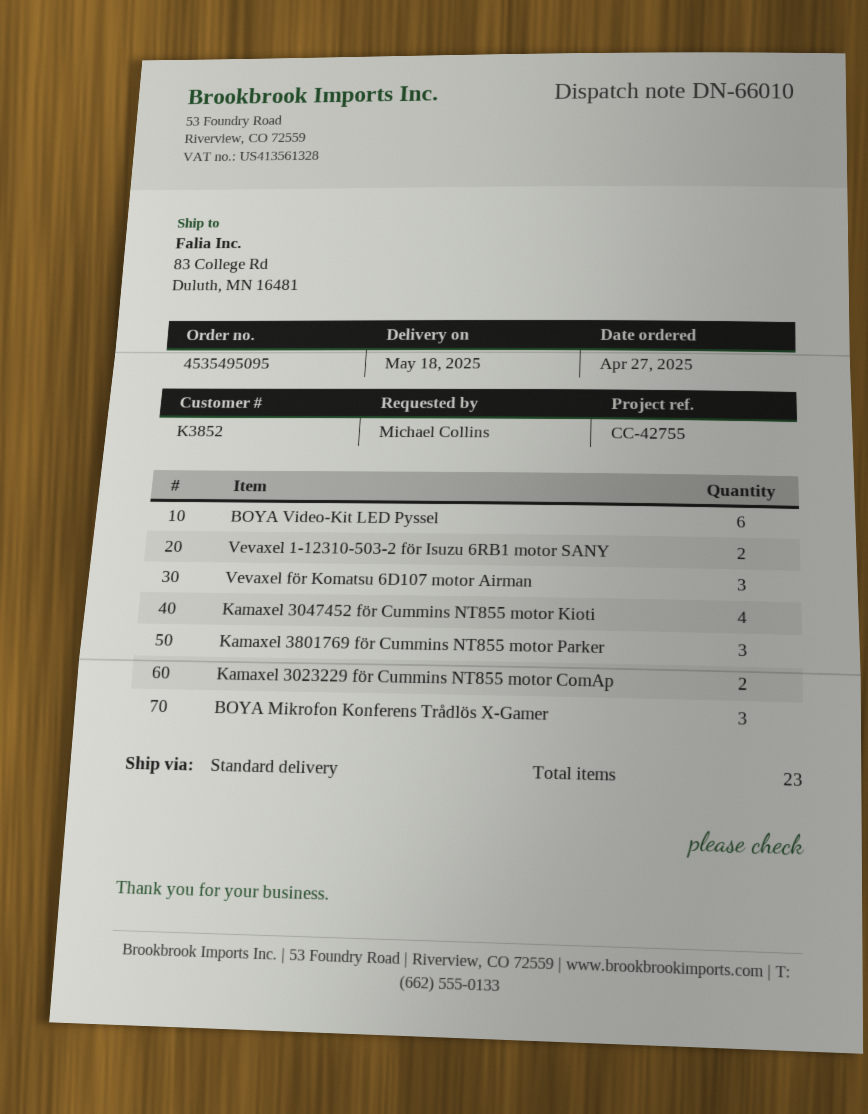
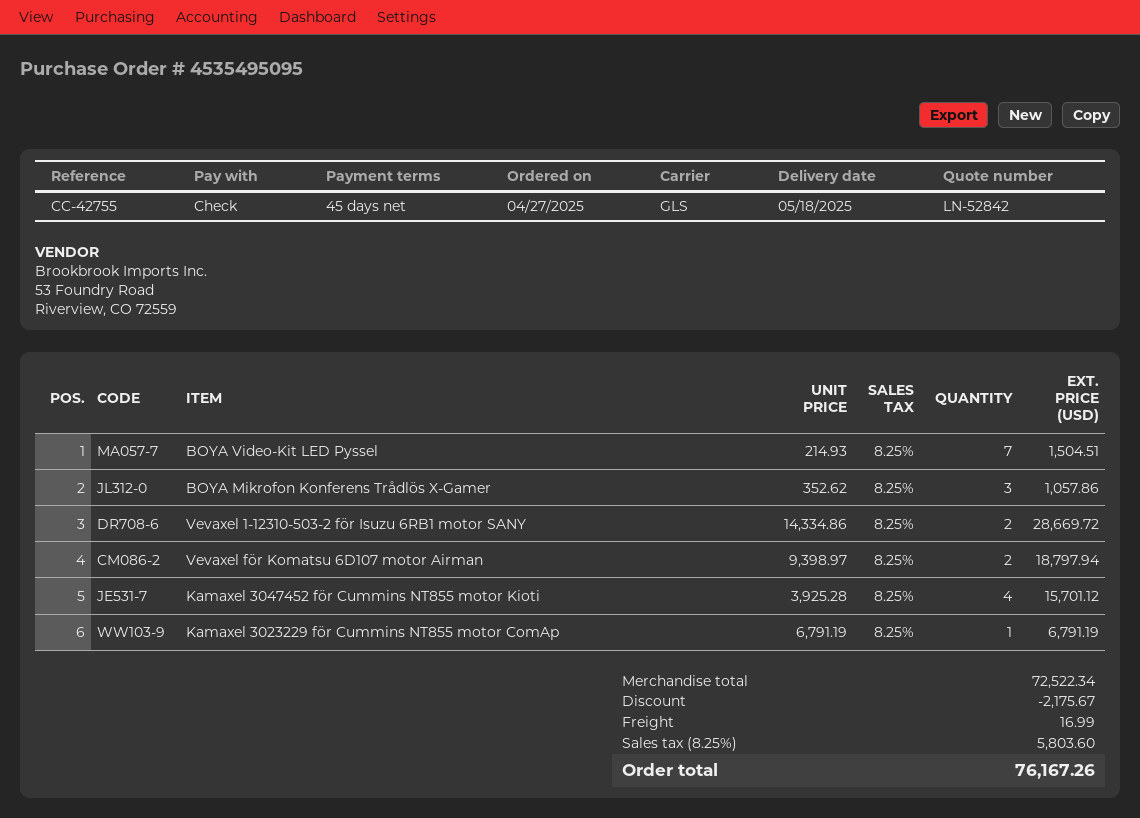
shipping method: standard -> GLS
BOYA Video-Kit LED Pyssel: 6 -> 7
Vevaxel för Komatsu 6D107 motor Airman: 3 -> 2
Kamaxel 3801769 för Cummins NT855 motor Parker: 3 -> none
Kamaxel 3023229 för Cummins NT855 motor ComAp: 2 -> 1

